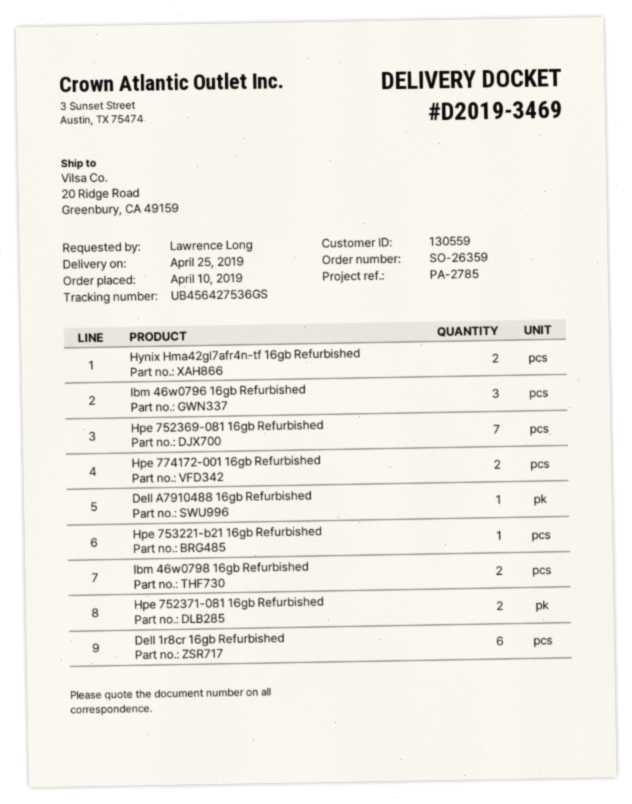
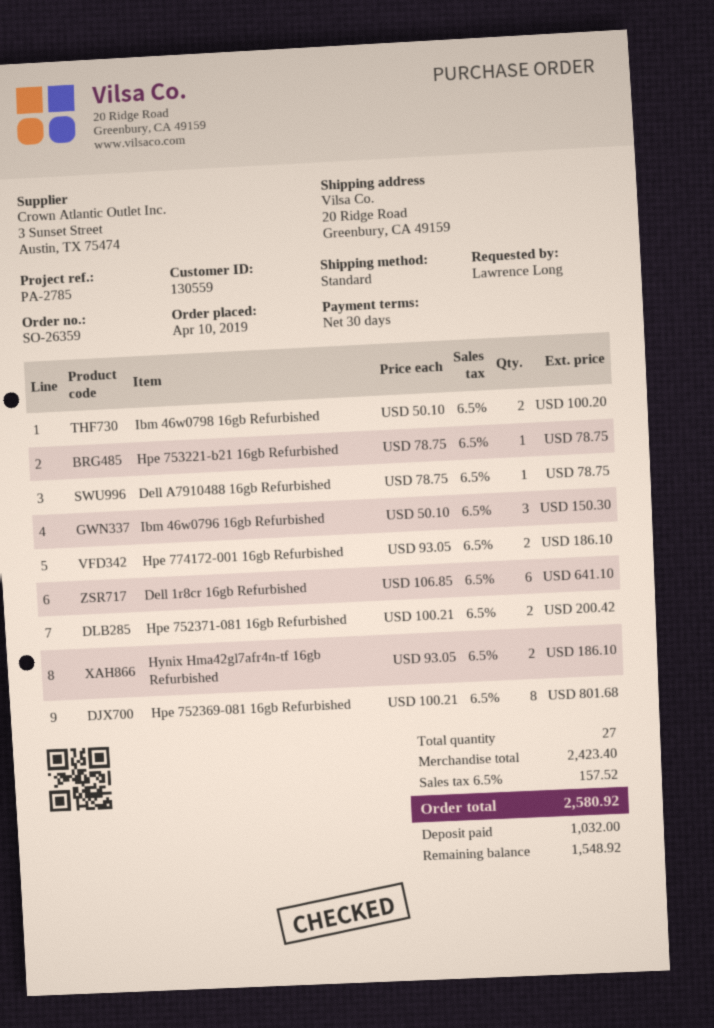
Hpe 752369-081 16gb Refurbished: 7 -> 8

